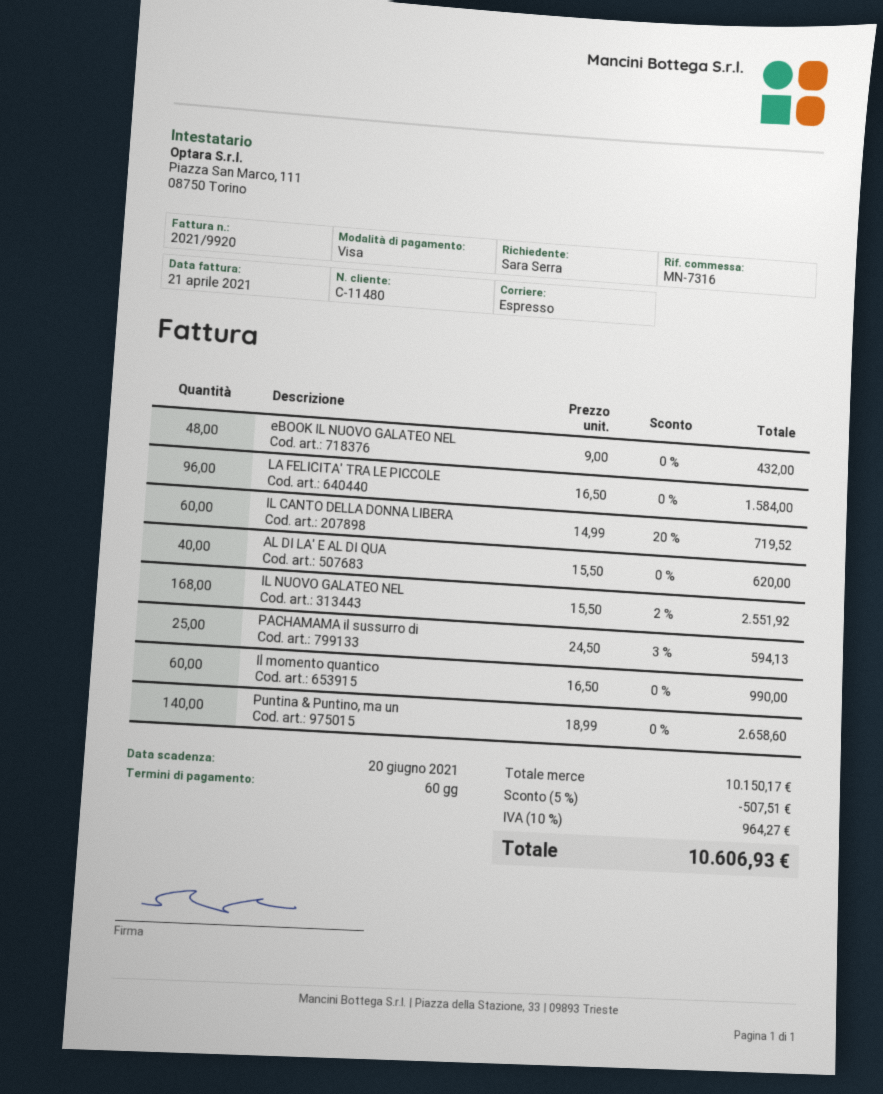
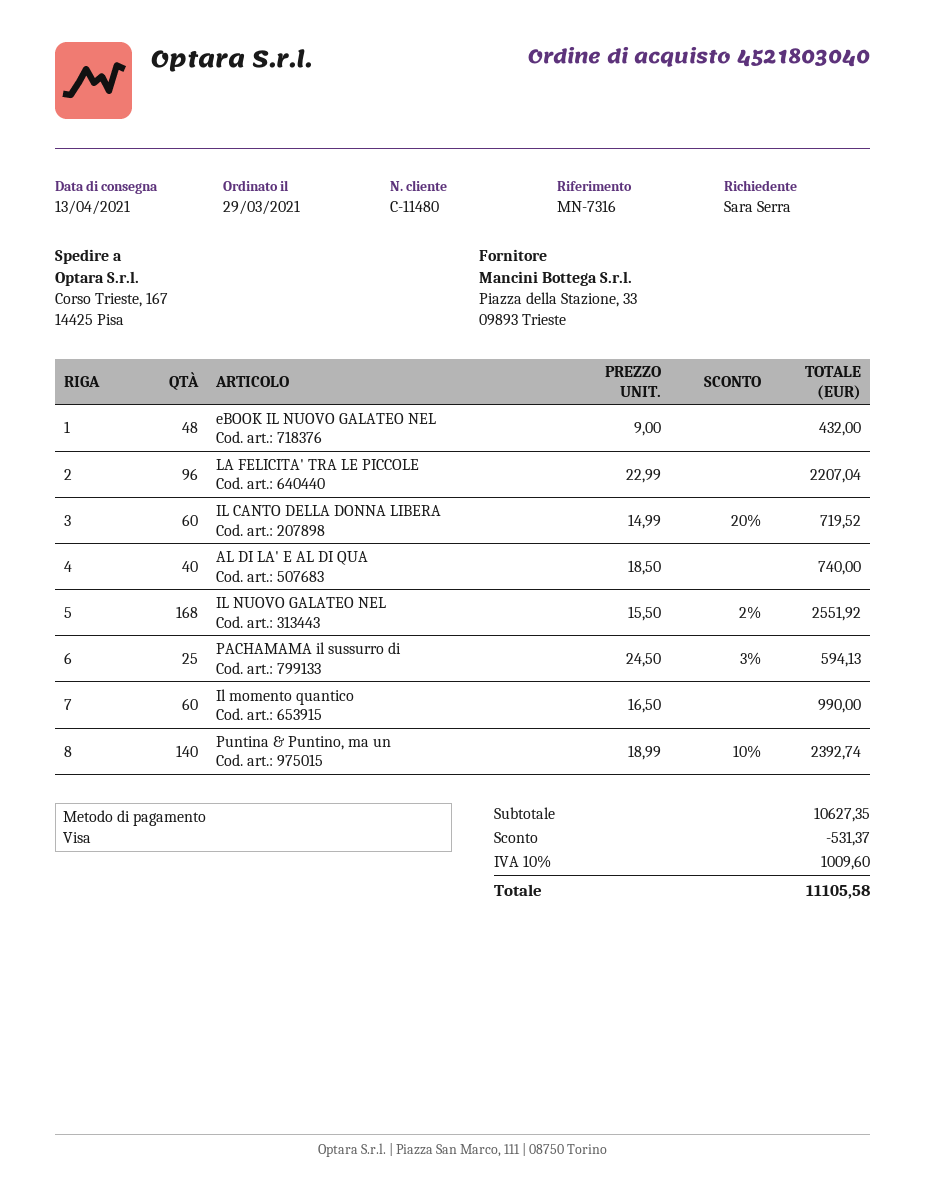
LA FELICITA' TRA LE PICCOLE: 96 x 16.50 = 1584.00 -> 96 x 22.99 = 2207.04
AL DI LA' E AL DI QUA: 40 x 15.50 = 620.00 -> 40 x 18.50 = 740.00
Puntina & Puntino, ma un: 140 x 18.99 = 2658.60 -> 140 x 18.99 - 10% = 2392.74
subtotal: 10150.17 -> 10627.35
discount: 507.51 -> 531.37
tax: 10% = 964.27 -> 10% = 1009.60
total: 10606.93 -> 11105.58

